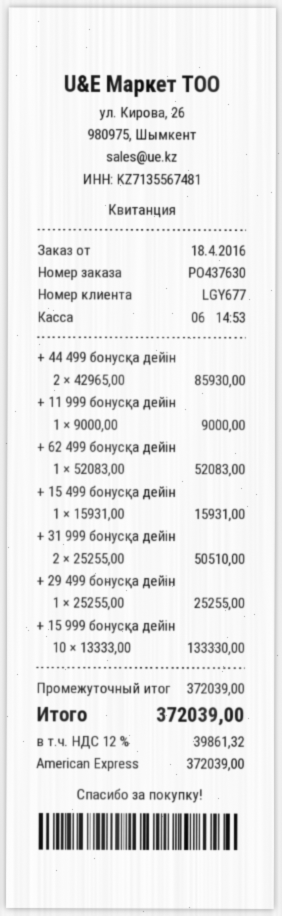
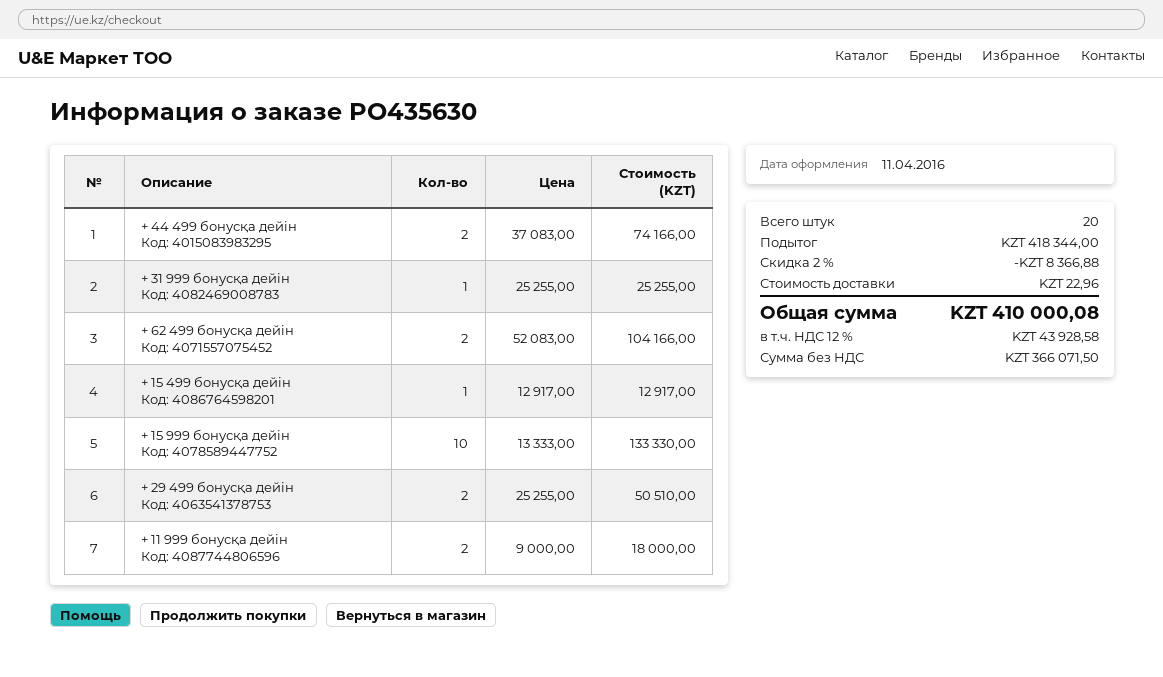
order number: PO437630 -> PO435630
order date: 2016-04-18 -> 2016-04-11
+ 44 499 бонусқа дейін: 2 x 42965.00 = 85930.00 -> 2 x 37083.00 = 74166.00
+ 11 999 бонусқа дейін: 1 x 9000.00 = 9000.00 -> 2 x 9000.00 = 18000.00
+ 62 499 бонусқа дейін: 1 x 52083.00 = 52083.00 -> 2 x 52083.00 = 104166.00
+ 15 499 бонусқа дейін: 1 x 15931.00 = 15931.00 -> 1 x 12917.00 = 12917.00
+ 31 999 бонусқа дейін: 2 x 25255.00 = 50510.00 -> 1 x 25255.00 = 25255.00
+ 29 499 бонусқа дейін: 1 x 25255.00 = 25255.00 -> 2 x 25255.00 = 50510.00
subtotal: 372039.00 -> 418344.00
discount: none -> 2% = 8366.88
shipping: none -> 22.96
tax: 12% = 39861.32 -> 12% = 43928.58
total: 372039.00 -> 410000.08

